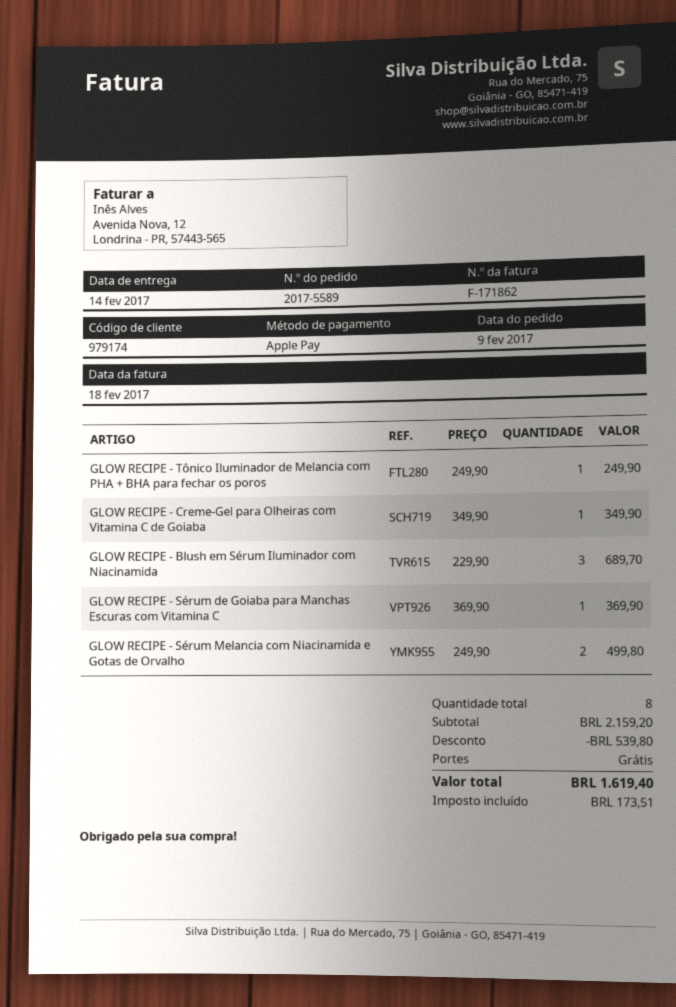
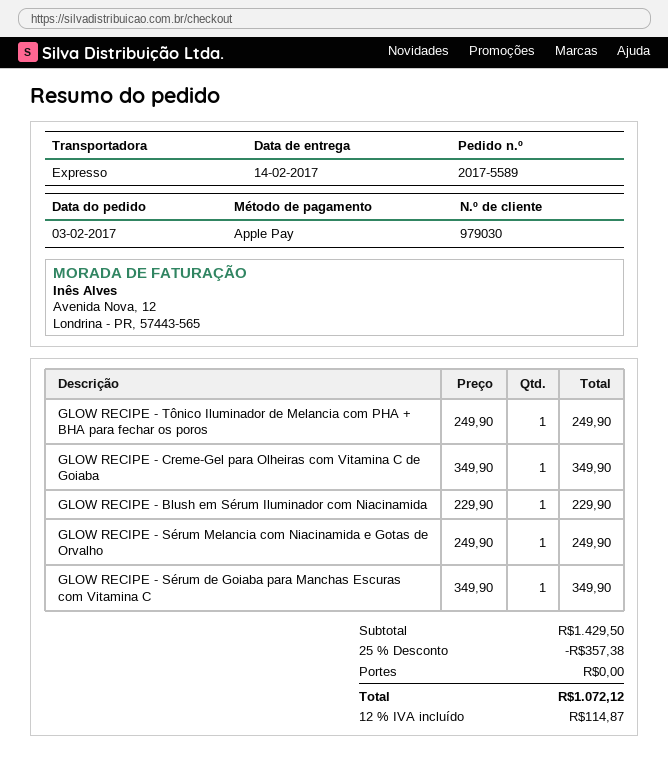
order date: 2017-02-09 -> 2017-02-03
customer number: 979174 -> 979030
GLOW RECIPE - Blush em Sérum Iluminador com Niacinamida: 3 x 229.90 = 689.70 -> 1 x 229.90 = 229.90
GLOW RECIPE - Sérum de Goiaba para Manchas Escuras com Vitamina C: 1 x 369.90 = 369.90 -> 1 x 349.90 = 349.90
GLOW RECIPE - Sérum Melancia com Niacinamida e Gotas de Orvalho: 2 x 249.90 = 499.80 -> 1 x 249.90 = 249.90
subtotal: 2159.20 -> 1429.50
discount: 539.80 -> 357.38
tax: 173.51 -> 114.87
total: 1619.40 -> 1072.12

